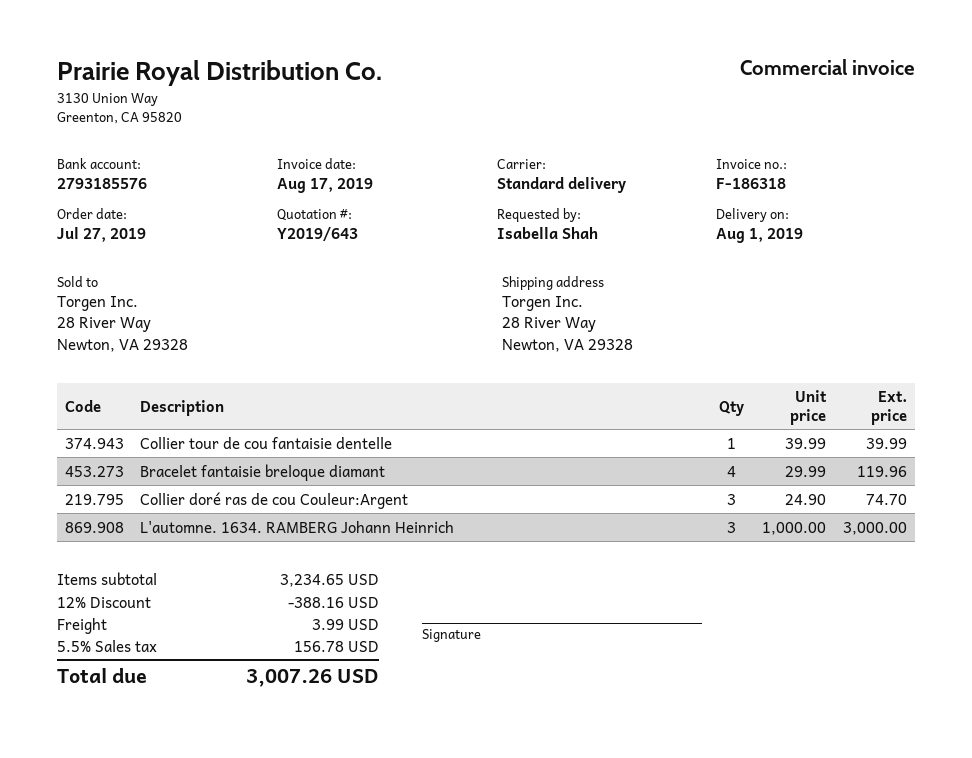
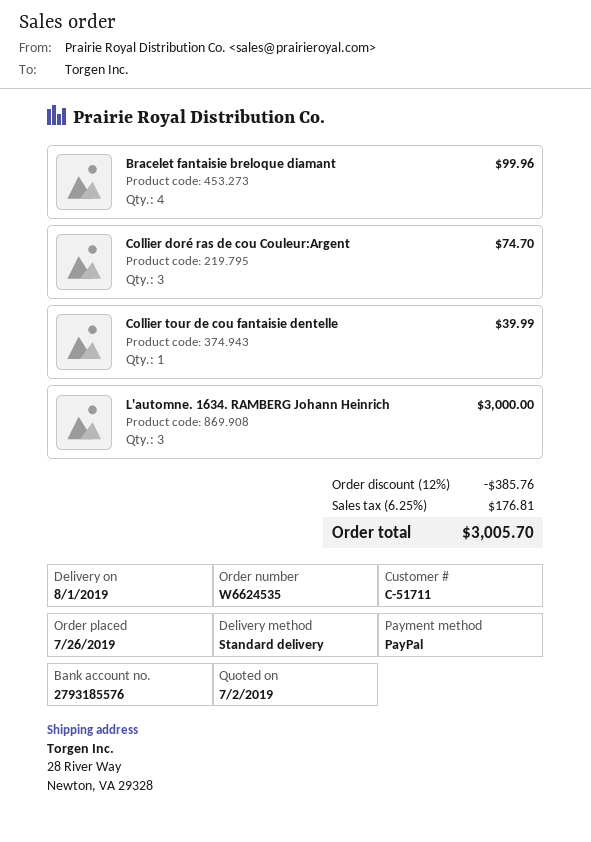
order date: 2019-07-27 -> 2019-07-26
Bracelet fantaisie breloque diamant: 4 for 119.96 -> 4 for 99.96
discount: 12% = 388.16 -> 12% = 385.76
shipping: 3.99 -> none
tax: 5.5% = 156.78 -> 6.25% = 176.81
total: 3007.26 -> 3005.70

